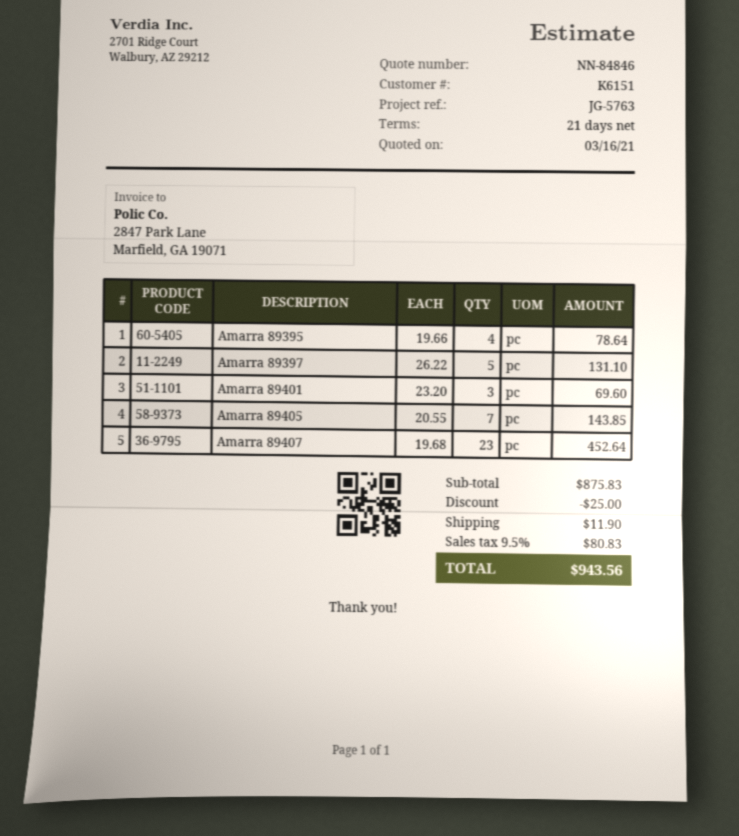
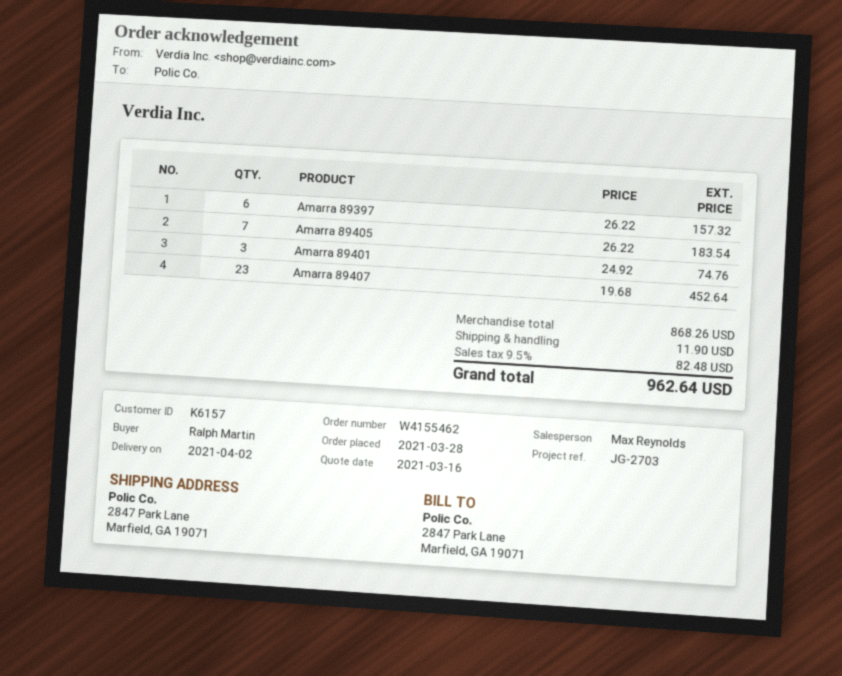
customer number: K6151 -> K6157
reference: JG-5763 -> JG-2703
Amarra 89395: 4 x 19.66 = 78.64 -> none
Amarra 89397: 5 x 26.22 = 131.10 -> 6 x 26.22 = 157.32
Amarra 89401: 3 x 23.20 = 69.60 -> 3 x 24.92 = 74.76
Amarra 89405: 7 x 20.55 = 143.85 -> 7 x 26.22 = 183.54
subtotal: 875.83 -> 868.26
discount: 25.00 -> none
tax: 9.5% = 80.83 -> 9.5% = 82.48
total: 943.56 -> 962.64

